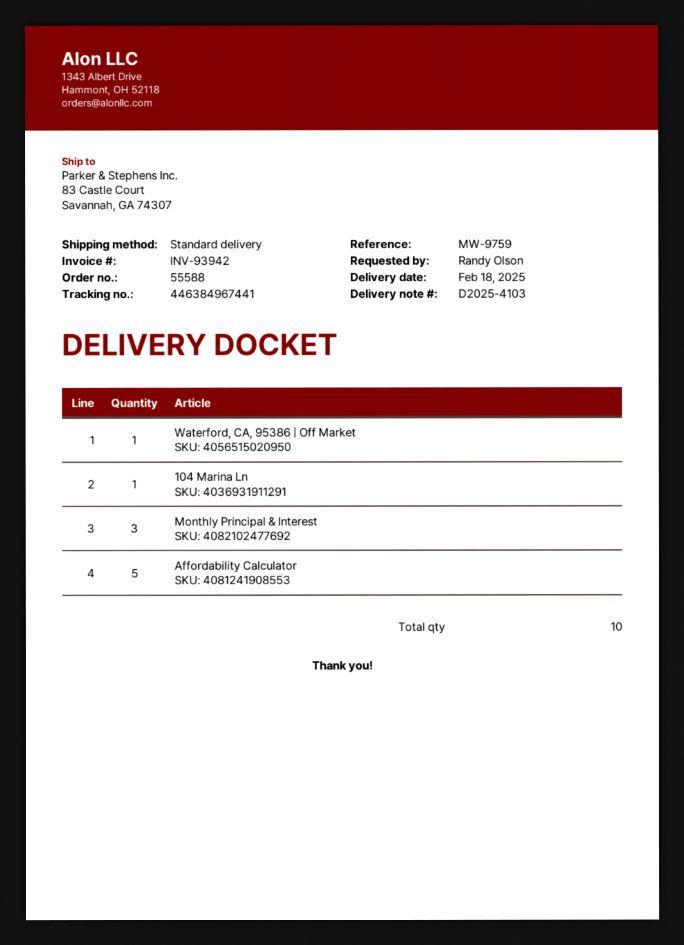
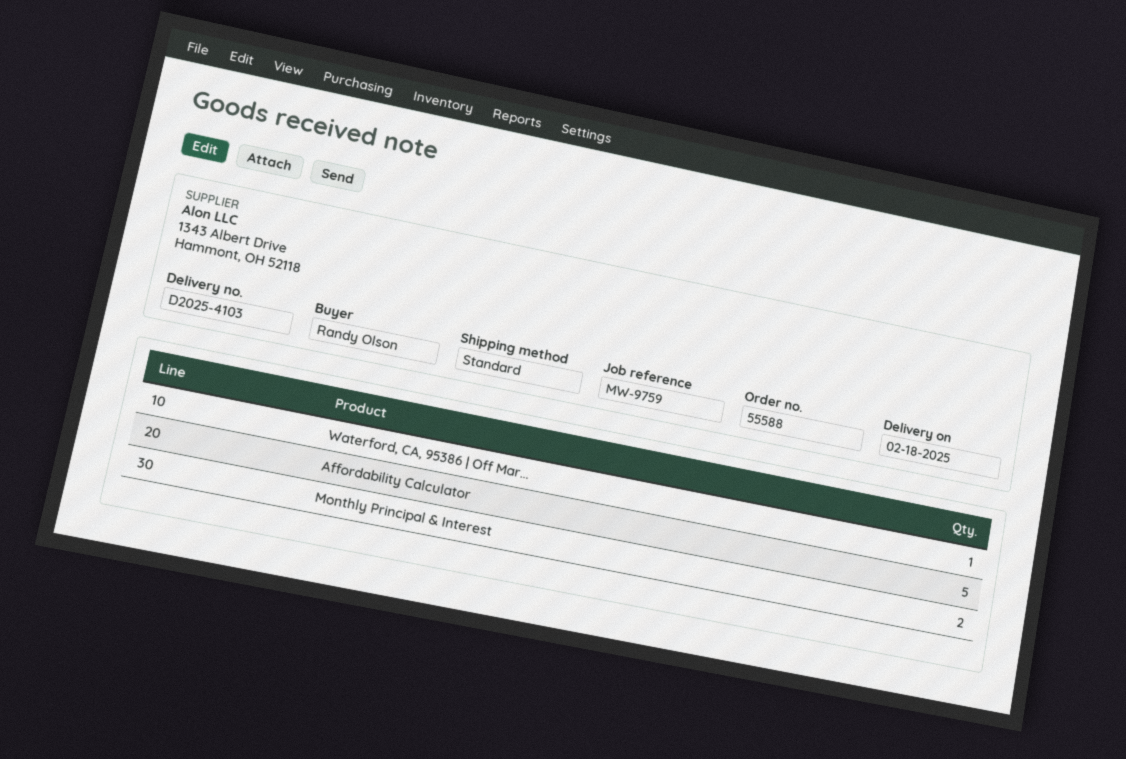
104 Marina Ln: 1 -> none
Monthly Principal & Interest: 3 -> 2

